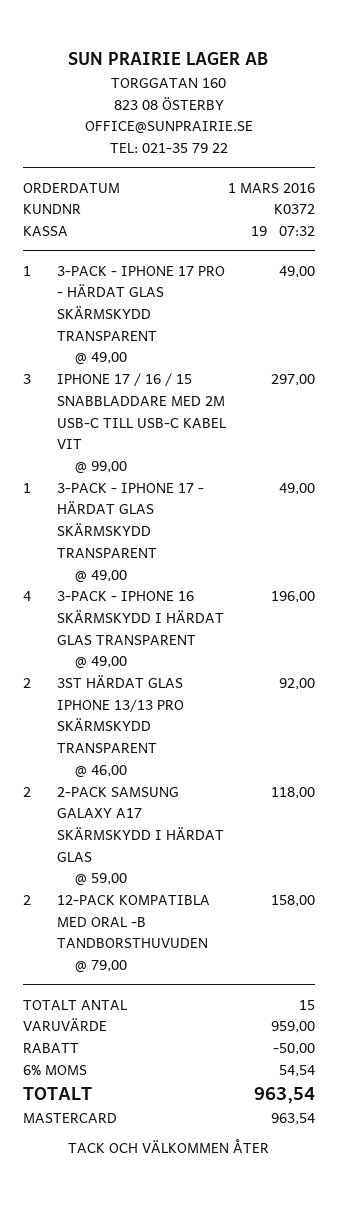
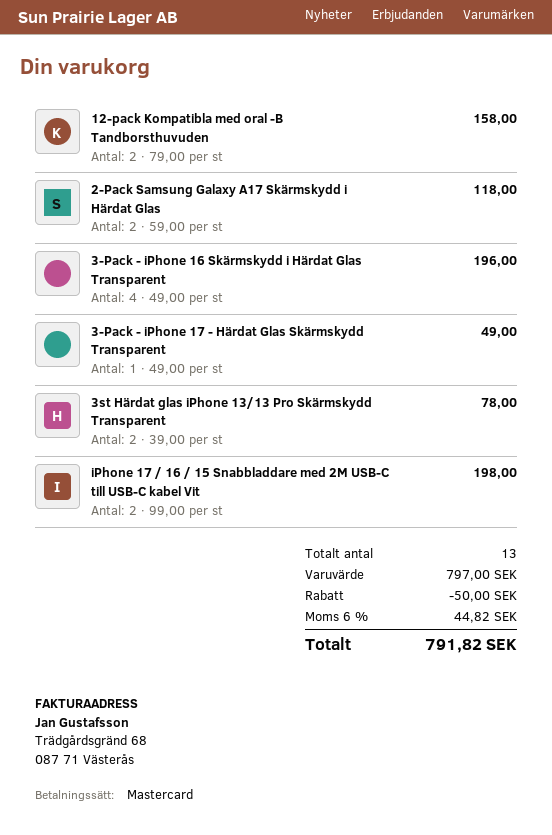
3-PACK - IPHONE 17 PRO - HÄRDAT GLAS SKÄRMSKYDD TRANSPARENT: 1 x 49.00 = 49.00 -> none
IPHONE 17 / 16 / 15 SNABBLADDARE MED 2M USB-C TILL USB-C KABEL VIT: 3 x 99.00 = 297.00 -> 2 x 99.00 = 198.00
3ST HÄRDAT GLAS IPHONE 13/13 PRO SKÄRMSKYDD TRANSPARENT: 2 x 46.00 = 92.00 -> 2 x 39.00 = 78.00
total quantity: 15 -> 13
subtotal: 959.00 -> 797.00
tax: 6% = 54.54 -> 6% = 44.82
total: 963.54 -> 791.82

